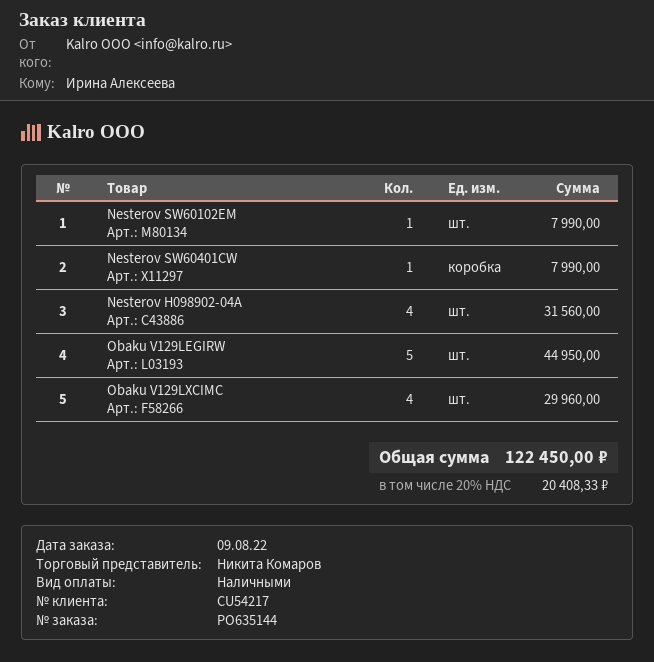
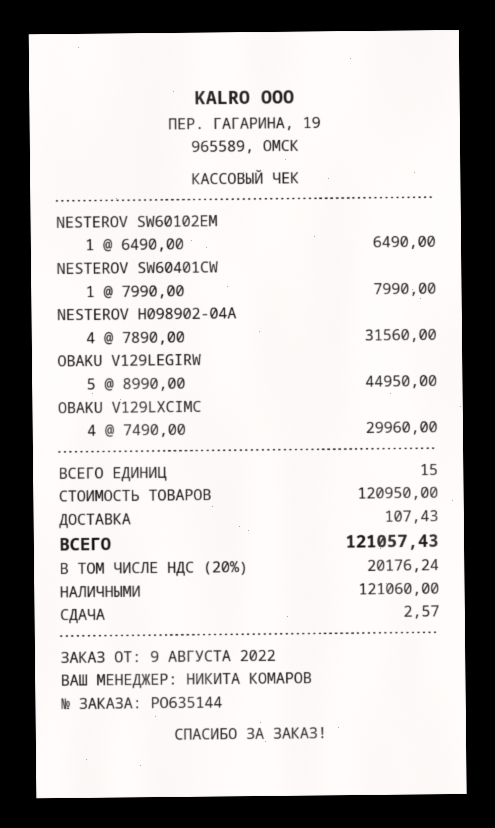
Nesterov SW60102EM: 1 for 7990.00 -> 1 for 6490.00
shipping: none -> 107.43
tax: 20% = 20408.33 -> 20% = 20176.24
total: 122450.00 -> 121057.43

